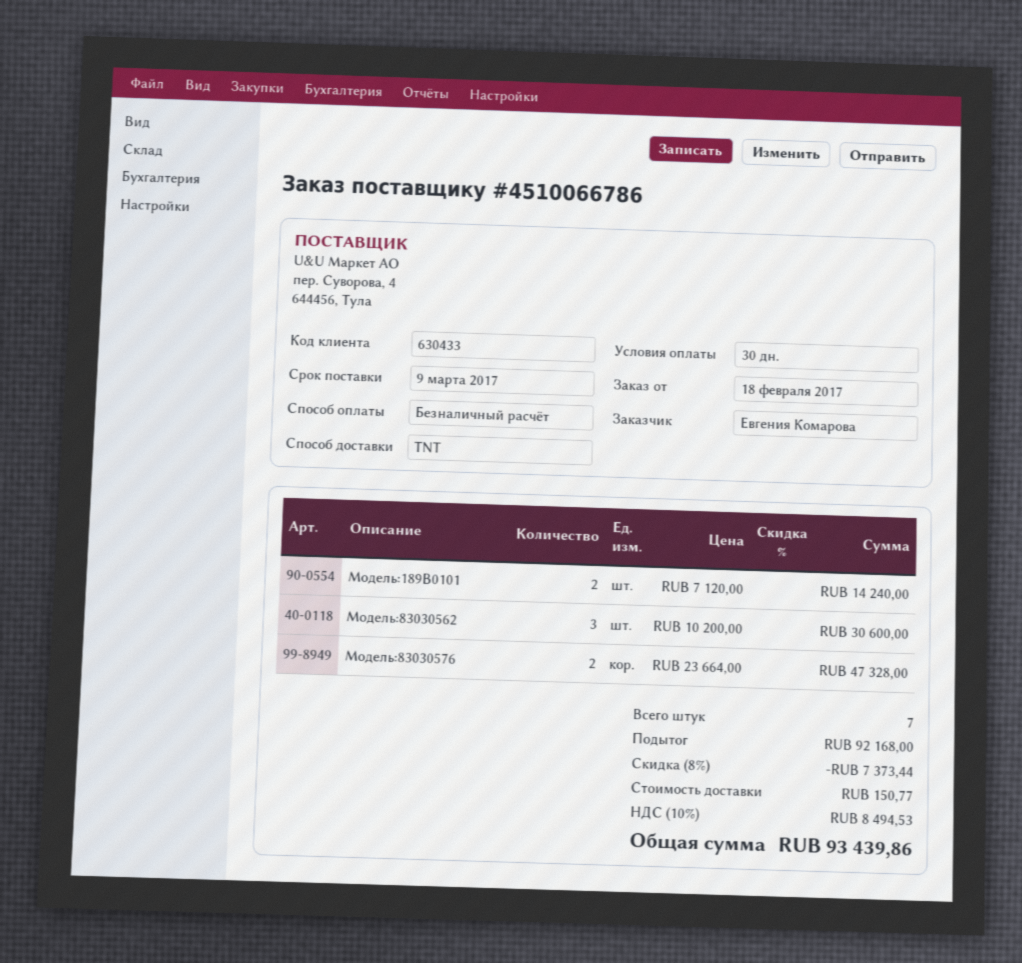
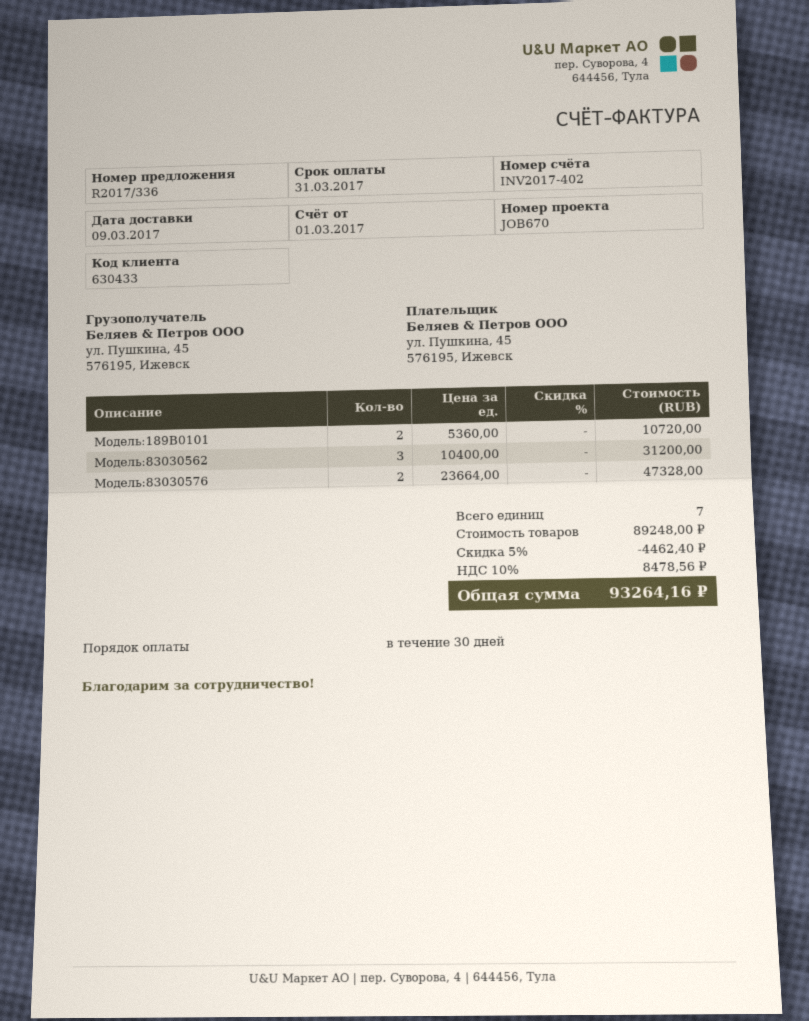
Модель:189B0101: 2 x 7120.00 = 14240.00 -> 2 x 5360.00 = 10720.00
Модель:83030562: 3 x 10200.00 = 30600.00 -> 3 x 10400.00 = 31200.00
subtotal: 92168.00 -> 89248.00
discount: 8% = 7373.44 -> 5% = 4462.40
shipping: 150.77 -> none
tax: 10% = 8494.53 -> 10% = 8478.56
total: 93439.86 -> 93264.16

